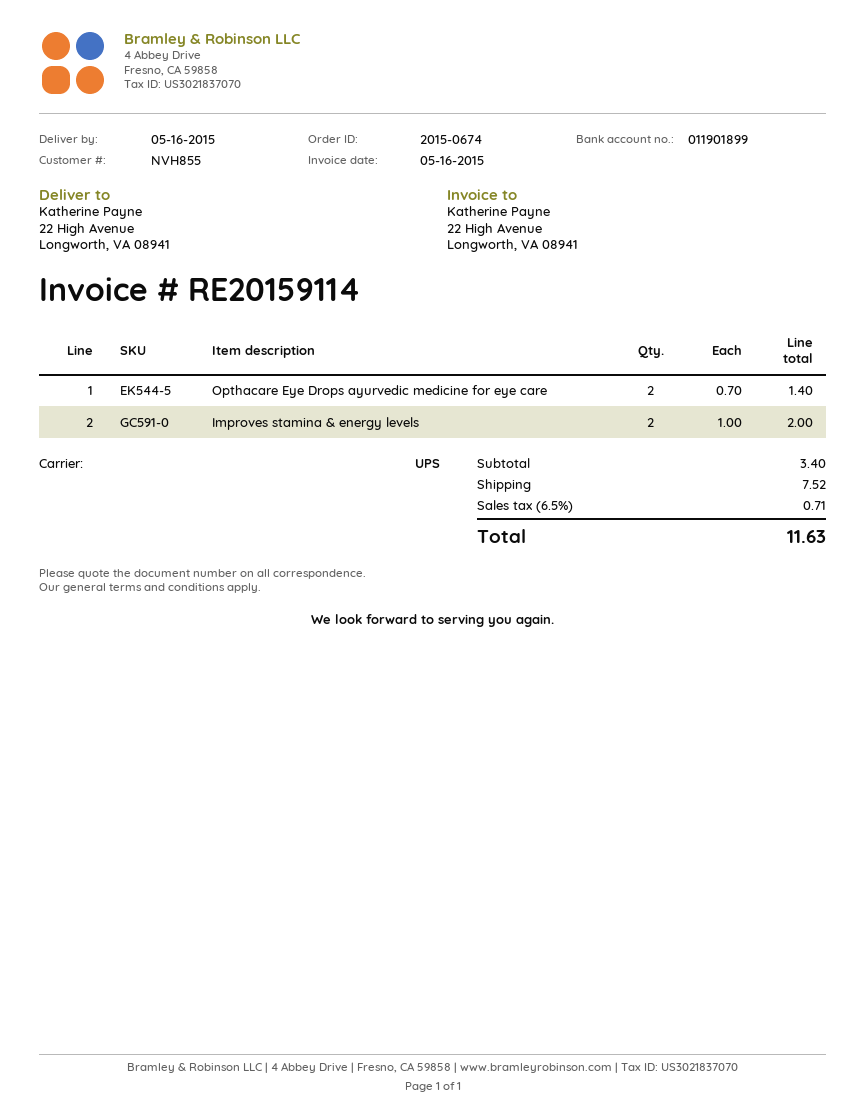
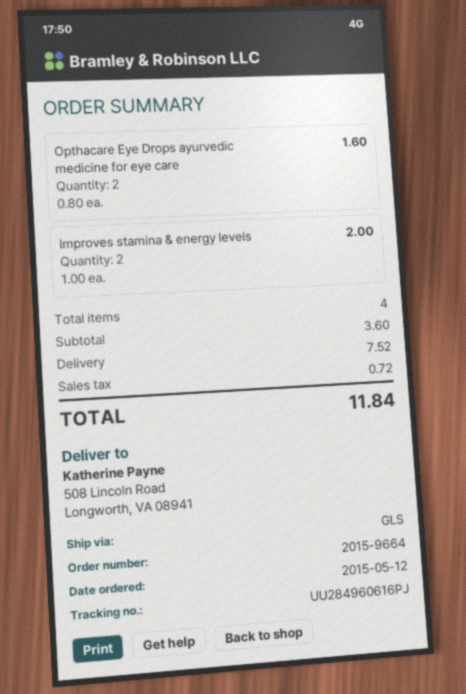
order number: 2015-0674 -> 2015-9664
shipping method: UPS -> GLS
ship to: 22 High Avenue, Longworth, VA 08941 -> 508 Lincoln Road, Longworth, VA 08941
Opthacare Eye Drops ayurvedic medicine for eye care: 2 x 0.70 = 1.40 -> 2 x 0.80 = 1.60
subtotal: 3.40 -> 3.60
tax: 0.71 -> 0.72
total: 11.63 -> 11.84

